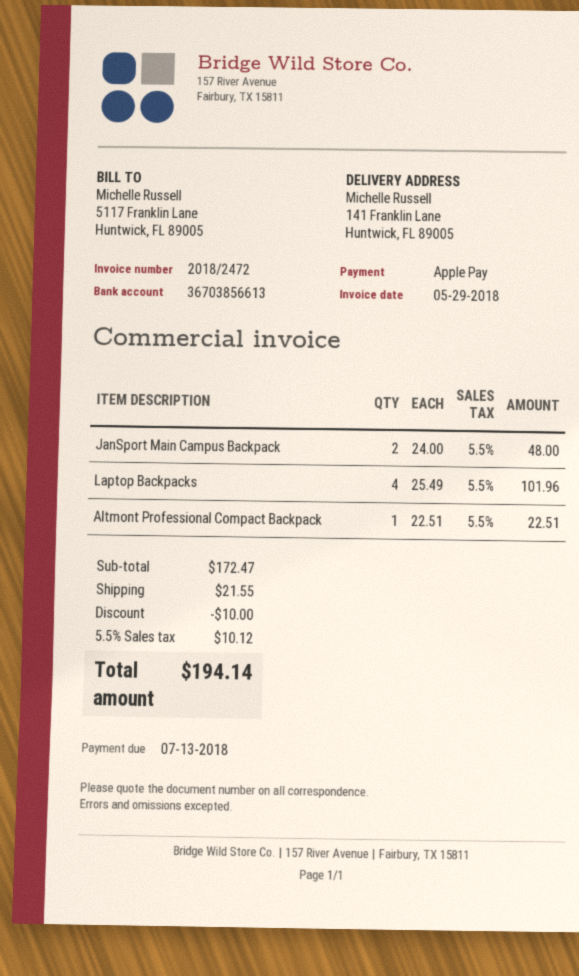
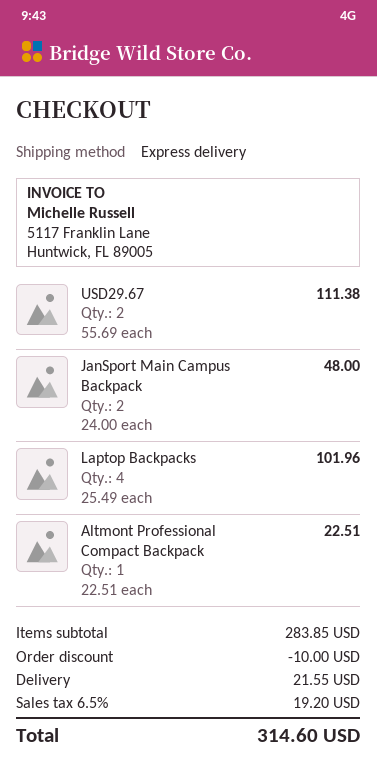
USD29.67: none -> 2 x 55.69 = 111.38
subtotal: 172.47 -> 283.85
tax: 5.5% = 10.12 -> 6.5% = 19.20
total: 194.14 -> 314.60

